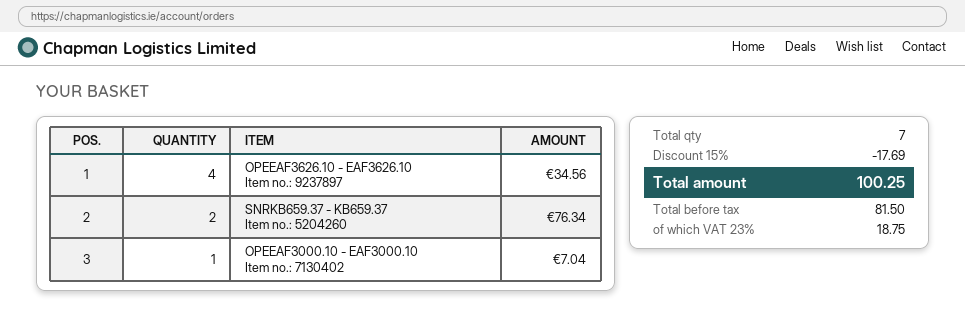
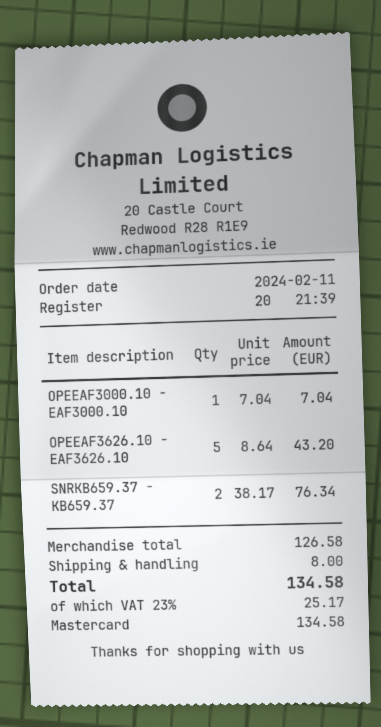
OPEEAF3626.10 - EAF3626.10: 4 for 34.56 -> 5 for 43.20
discount: 15% = 17.69 -> none
shipping: none -> 8.00
tax: 23% = 18.75 -> 23% = 25.17
total: 100.25 -> 134.58

